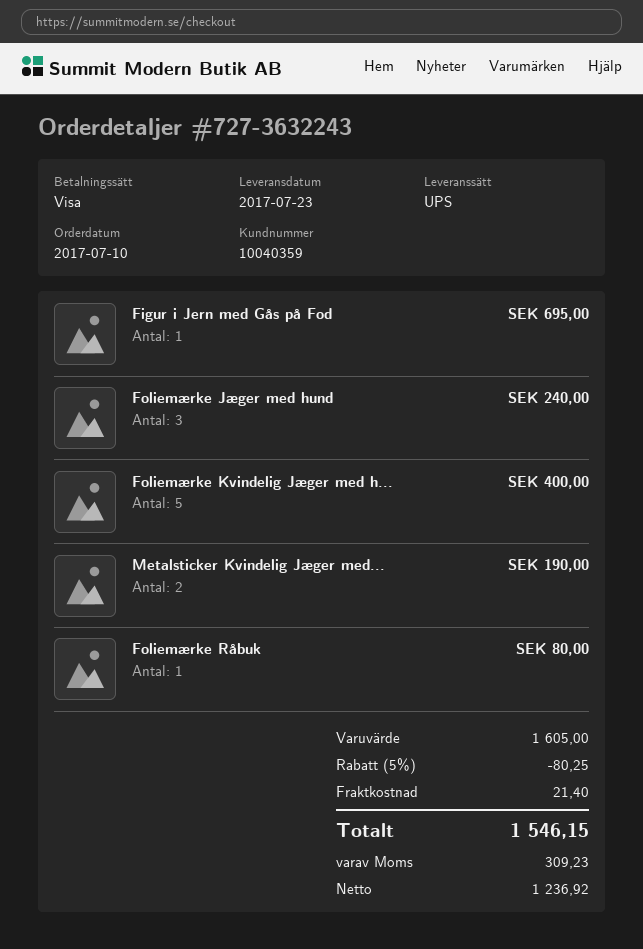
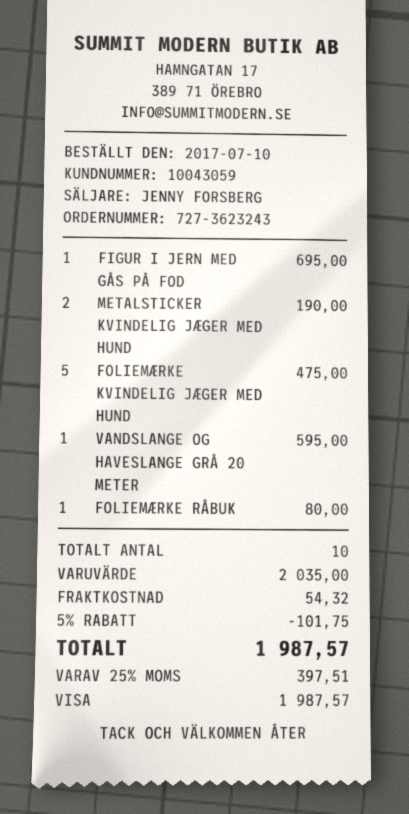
order number: 727-3632243 -> 727-3623243
customer number: 10040359 -> 10043059
Foliemærke Jæger med hund: 3 for 240.00 -> none
Foliemærke Kvindelig Jæger med h...: 5 for 400.00 -> 5 for 475.00
VANDSLANGE OG HAVESLANGE GRÅ 20 METER: none -> 1 for 595.00
subtotal: 1605.00 -> 2035.00
discount: 5% = 80.25 -> 5% = 101.75
shipping: 21.40 -> 54.32
tax: 309.23 -> 397.51
total: 1546.15 -> 1987.57

